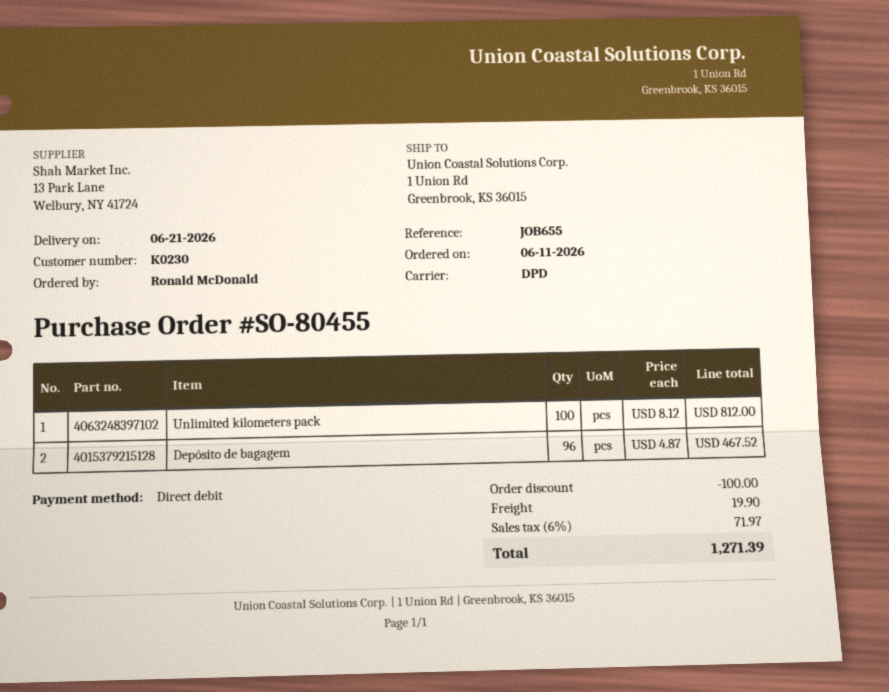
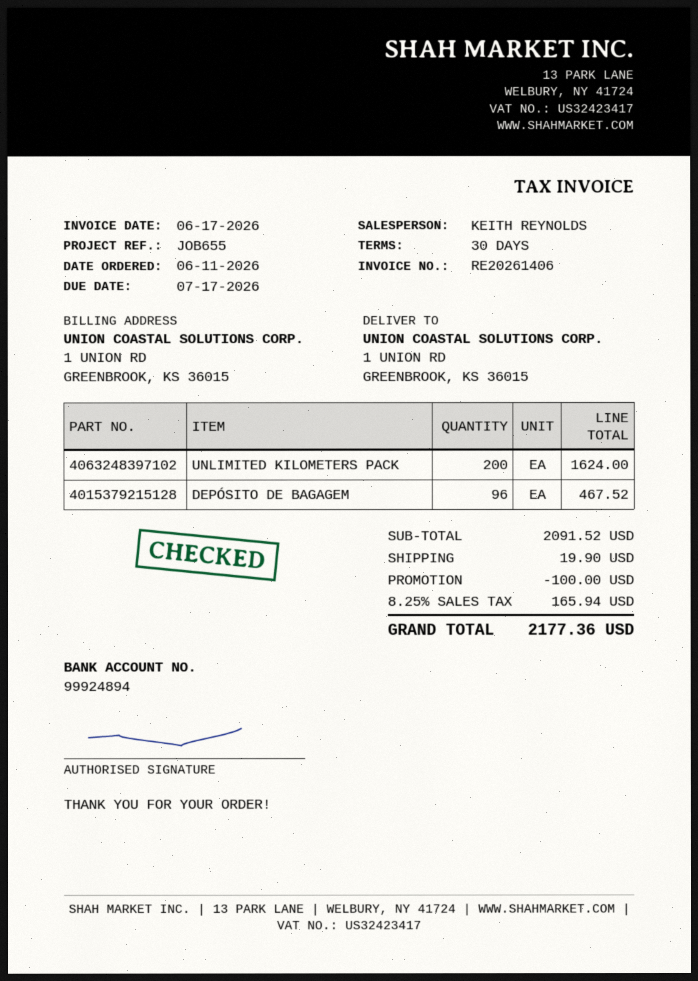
Unlimited kilometers pack: 100 for 812.00 -> 200 for 1624.00
tax: 6% = 71.97 -> 8.25% = 165.94
total: 1271.39 -> 2177.36

